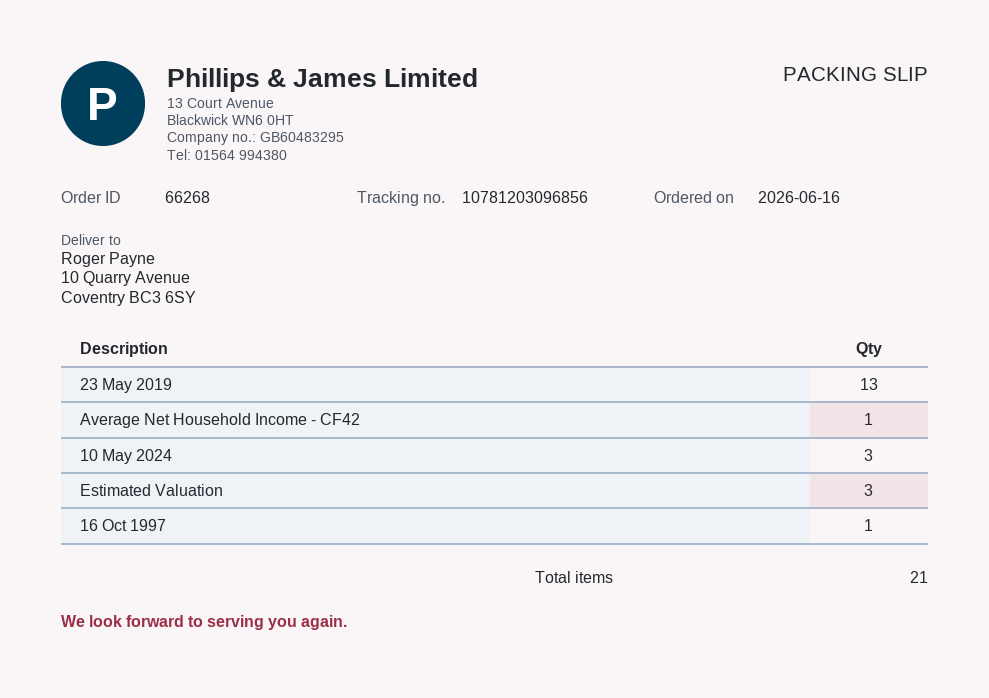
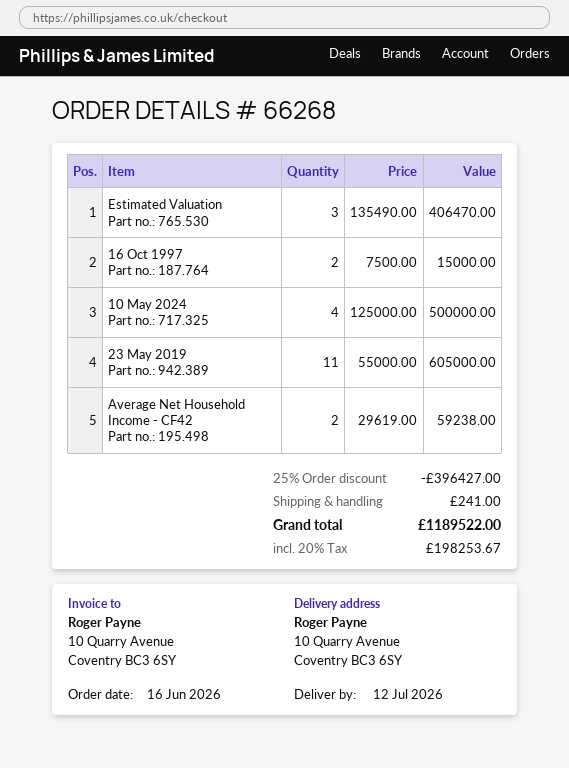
23 May 2019: 13 -> 11
Average Net Household Income - CF42: 1 -> 2
10 May 2024: 3 -> 4
16 Oct 1997: 1 -> 2

